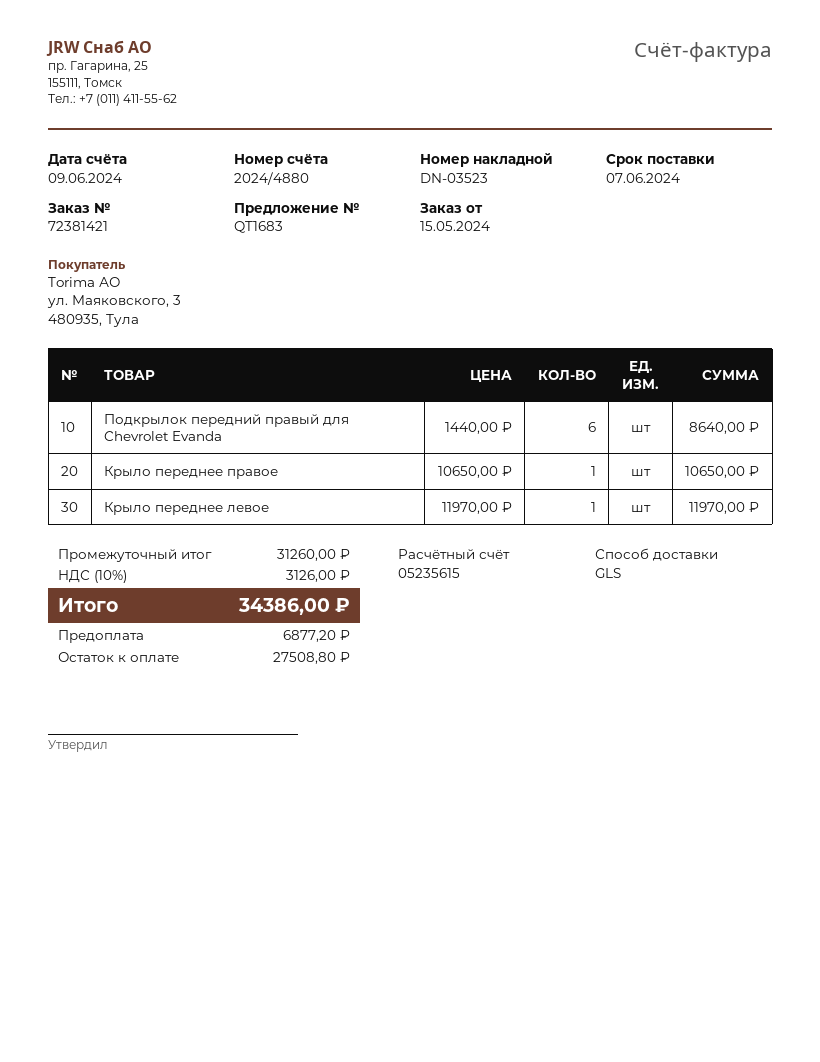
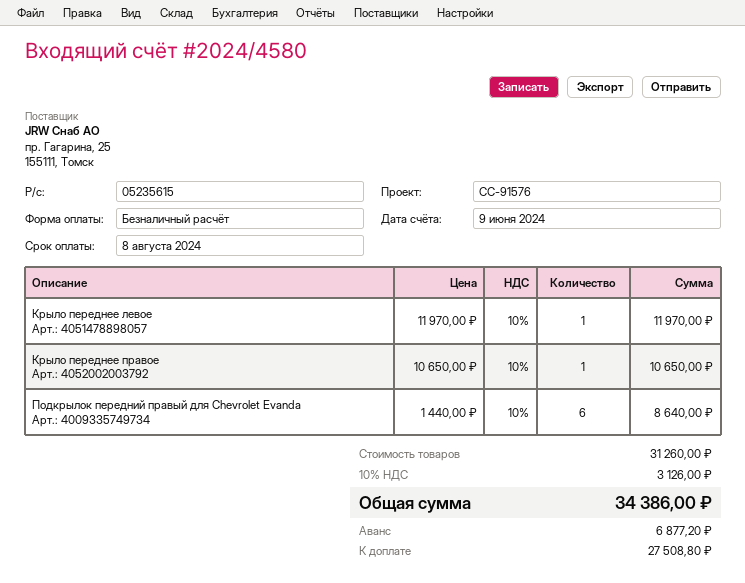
invoice number: 2024/4880 -> 2024/4580

